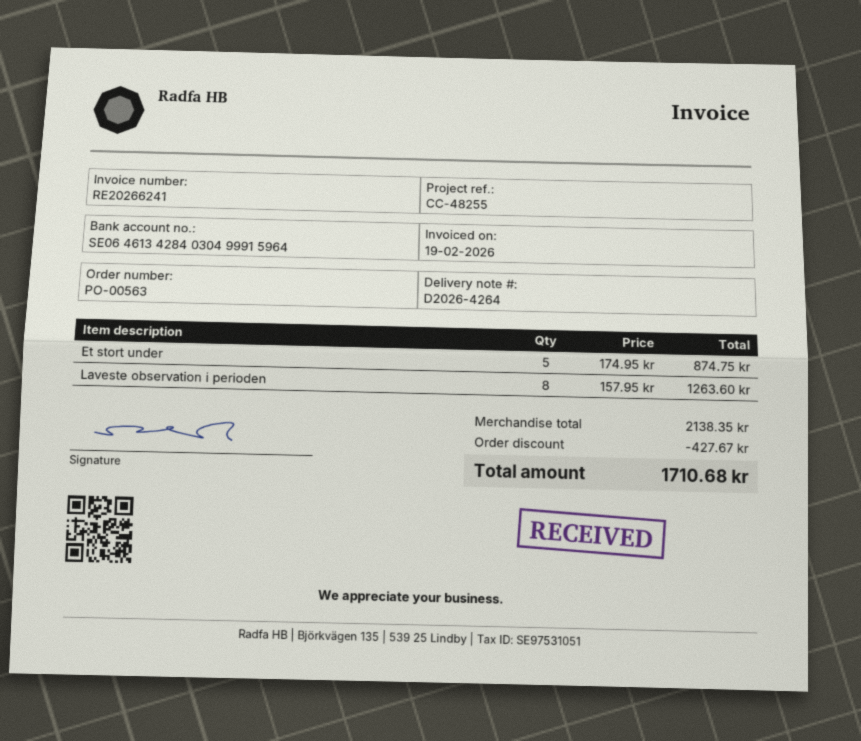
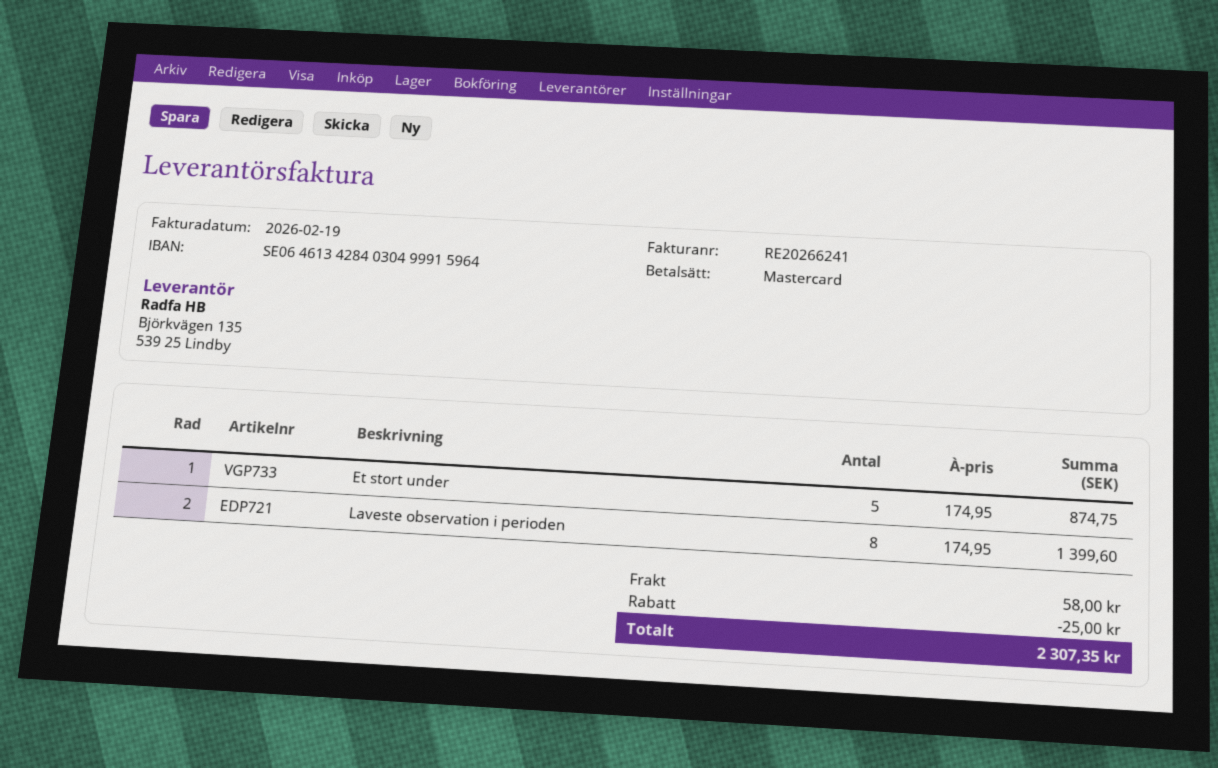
Laveste observation i perioden: 8 x 157.95 = 1263.60 -> 8 x 174.95 = 1399.60
discount: 427.67 -> 25.00
shipping: none -> 58.00
total: 1710.68 -> 2307.35

